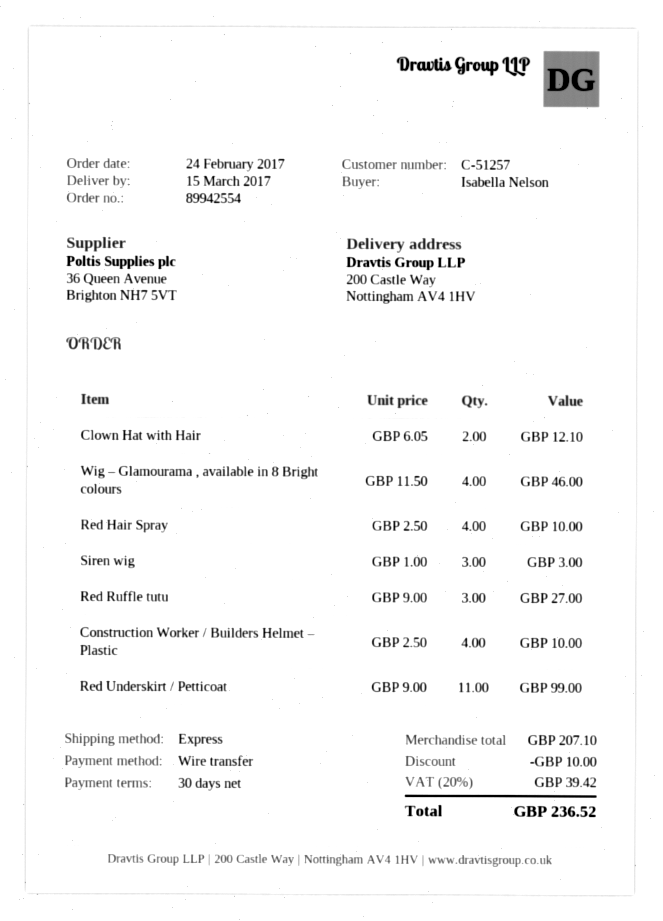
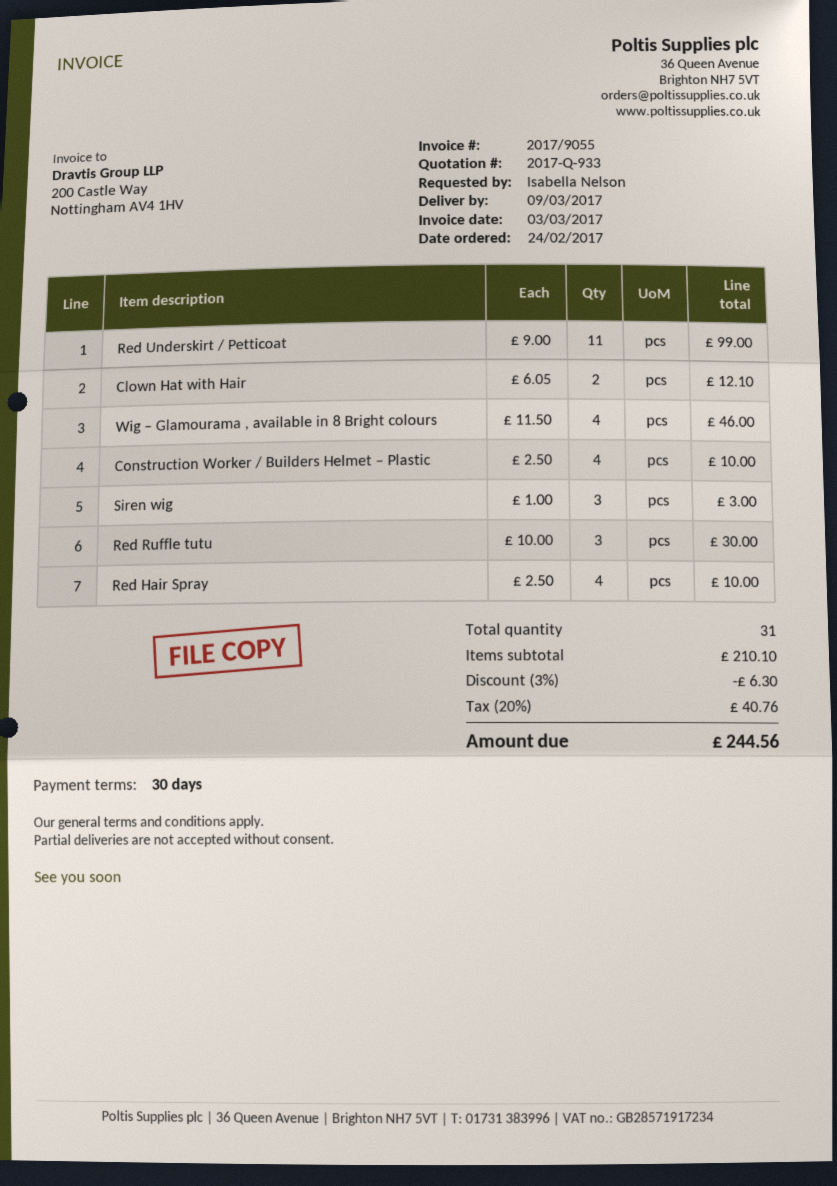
delivery date: 2017-03-15 -> 2017-03-09
Red Ruffle tutu: 3 x 9.00 = 27.00 -> 3 x 10.00 = 30.00
subtotal: 207.10 -> 210.10
discount: 10.00 -> 6.30
tax: 20% = 39.42 -> 20% = 40.76
total: 236.52 -> 244.56

